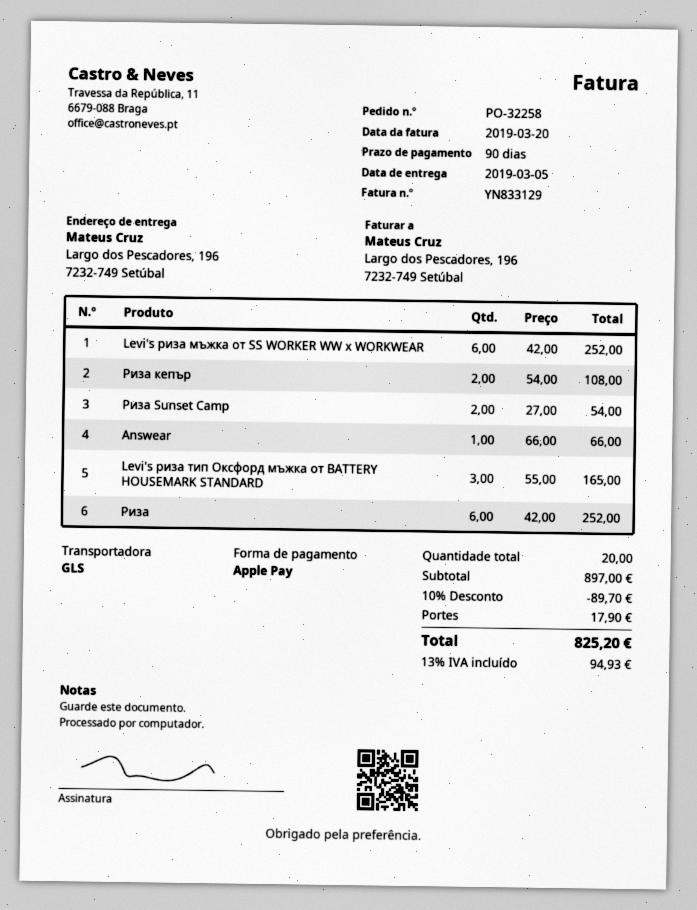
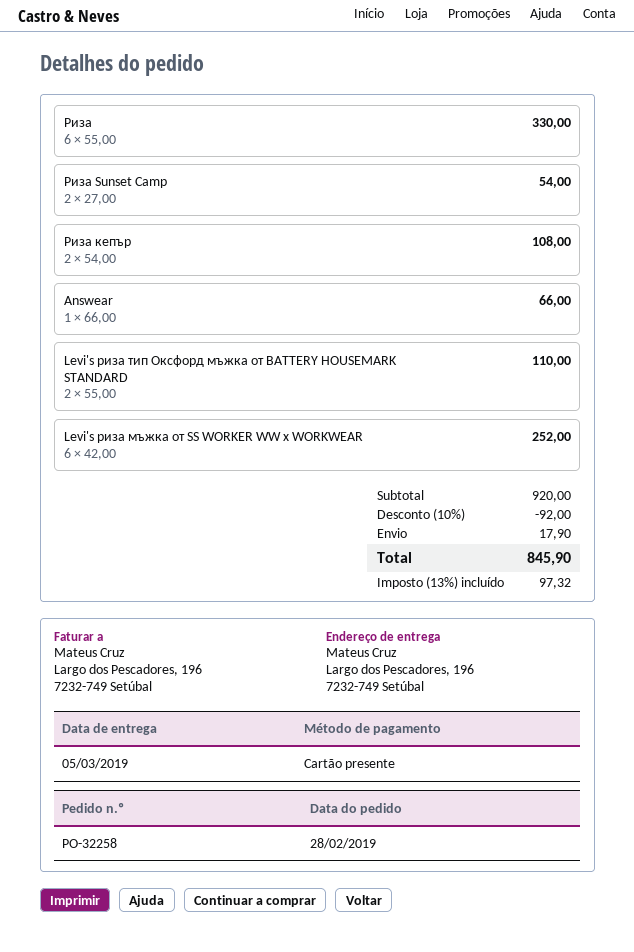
payment method: Apple Pay -> gift card
Levi's риза тип Оксфорд мъжка от BATTERY HOUSEMARK STANDARD: 3 x 55.00 = 165.00 -> 2 x 55.00 = 110.00
Риза: 6 x 42.00 = 252.00 -> 6 x 55.00 = 330.00
subtotal: 897.00 -> 920.00
discount: 10% = 89.70 -> 10% = 92.00
tax: 13% = 94.93 -> 13% = 97.32
total: 825.20 -> 845.90

